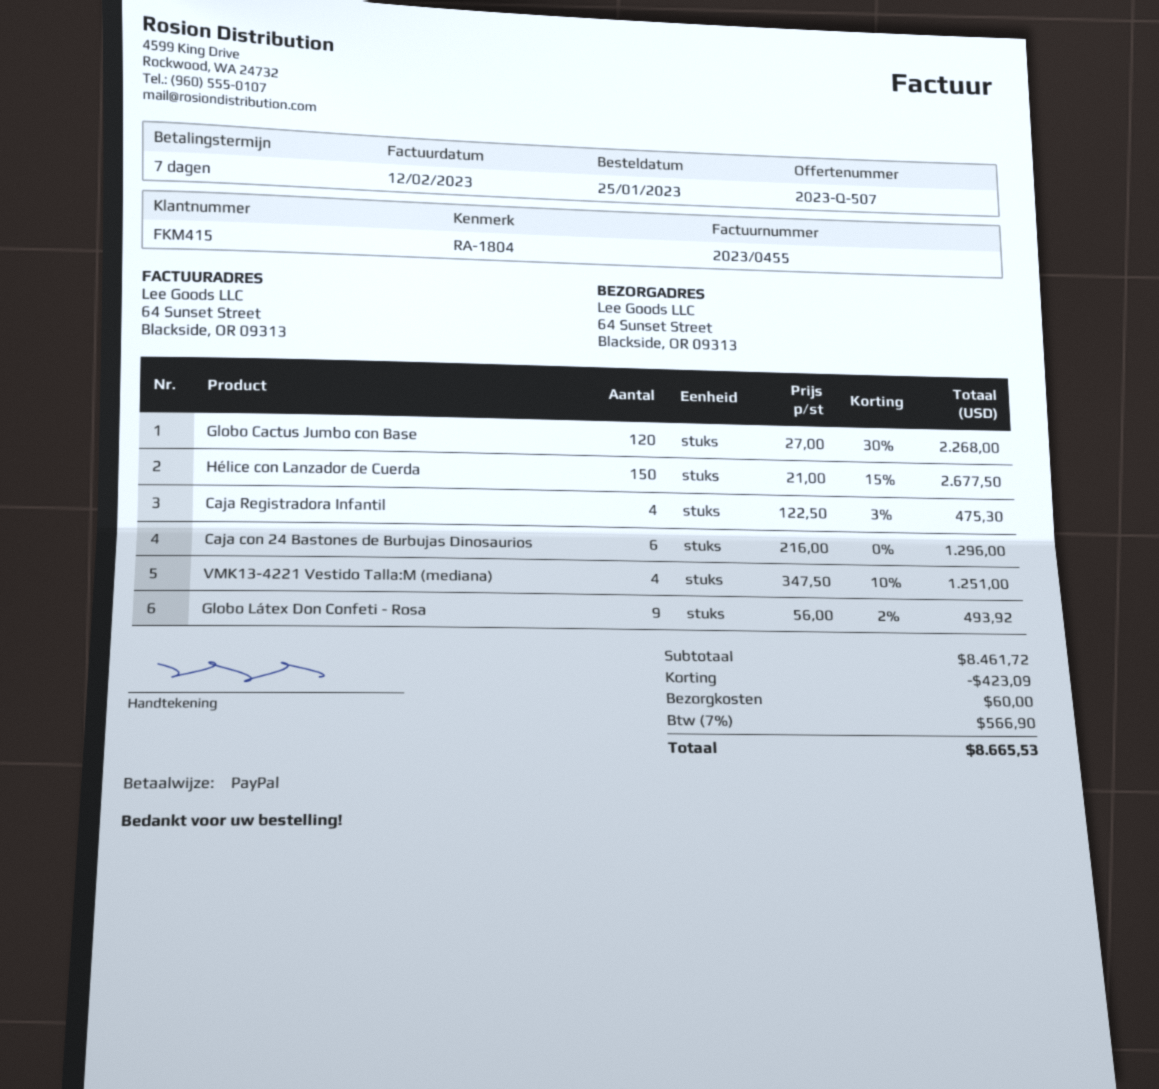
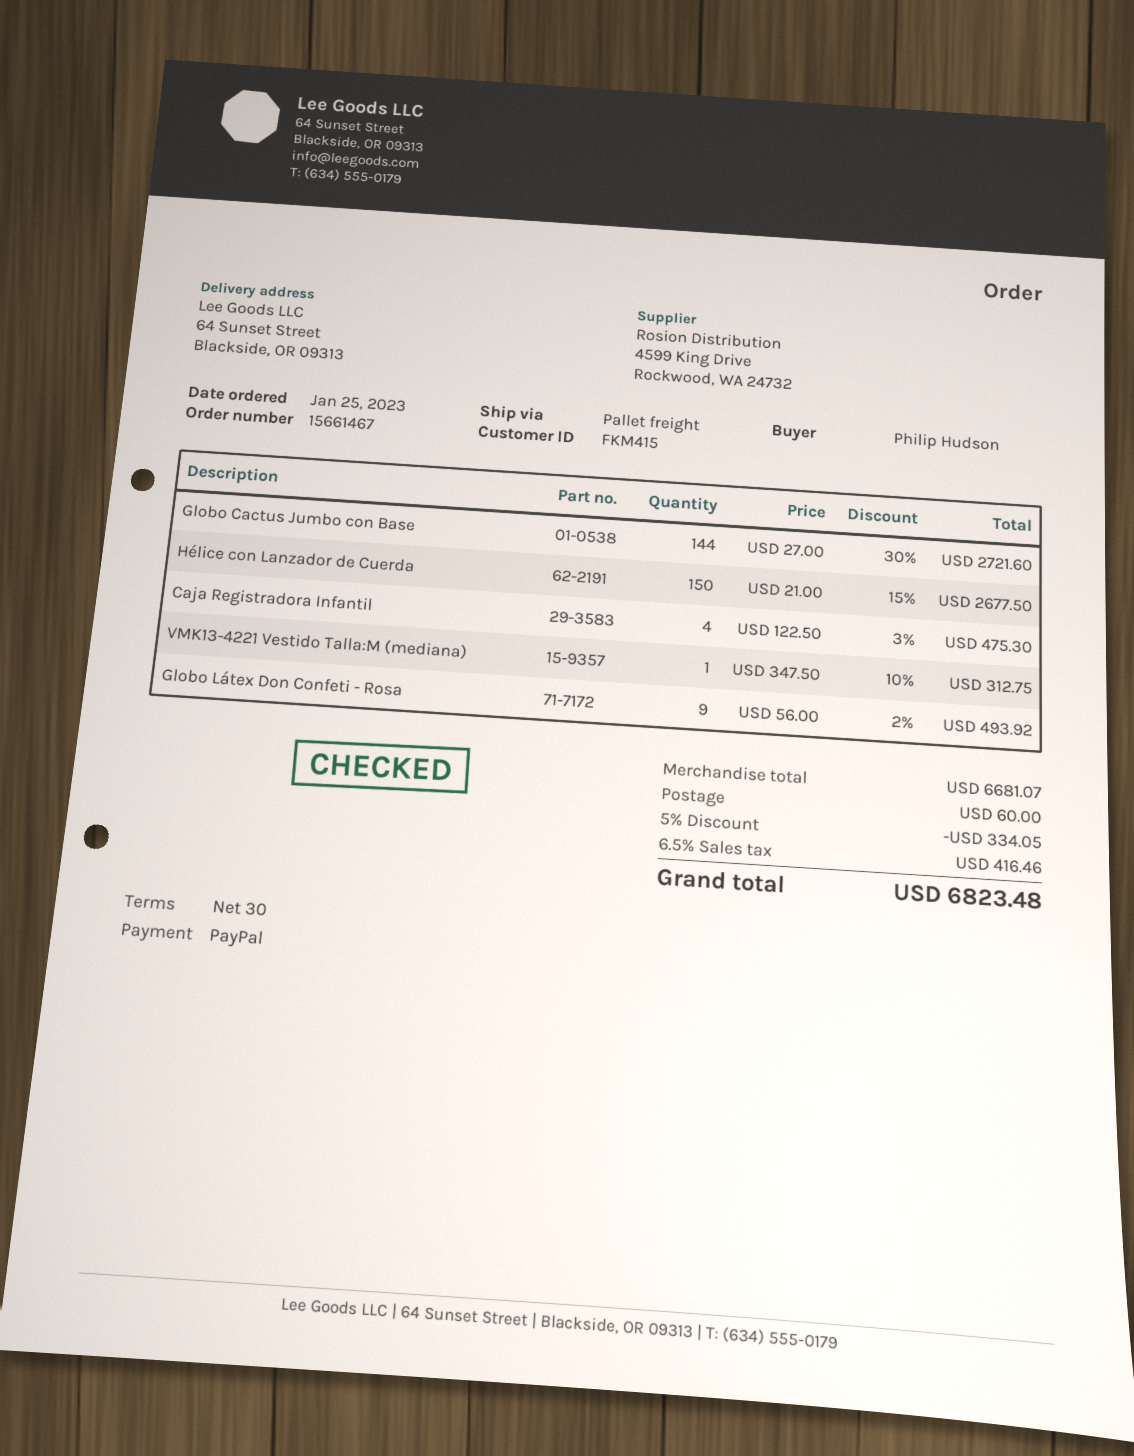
payment terms: 7 days -> 30 days
Globo Cactus Jumbo con Base: 120 x 27.00 - 30% = 2268.00 -> 144 x 27.00 - 30% = 2721.60
Caja con 24 Bastones de Burbujas Dinosaurios: 6 x 216.00 = 1296.00 -> none
VMK13-4221 Vestido Talla:M (mediana): 4 x 347.50 - 10% = 1251.00 -> 1 x 347.50 - 10% = 312.75
subtotal: 8461.72 -> 6681.07
discount: 423.09 -> 334.05
tax: 7% = 566.90 -> 6.5% = 416.46
total: 8665.53 -> 6823.48

